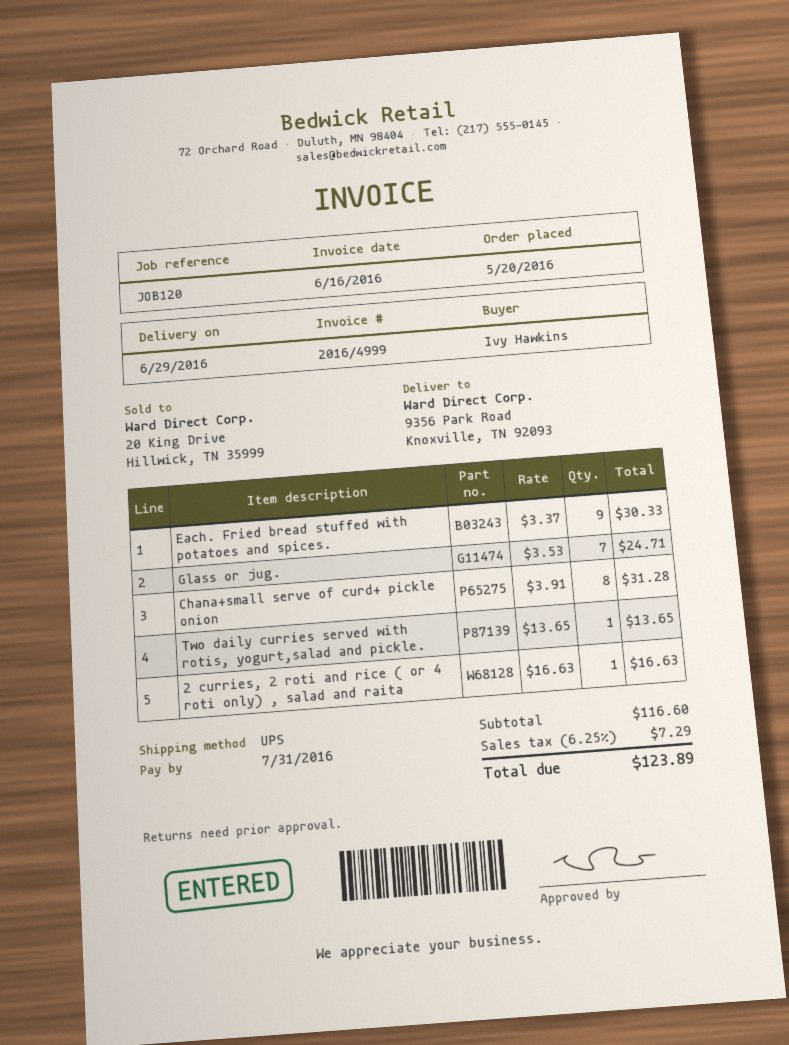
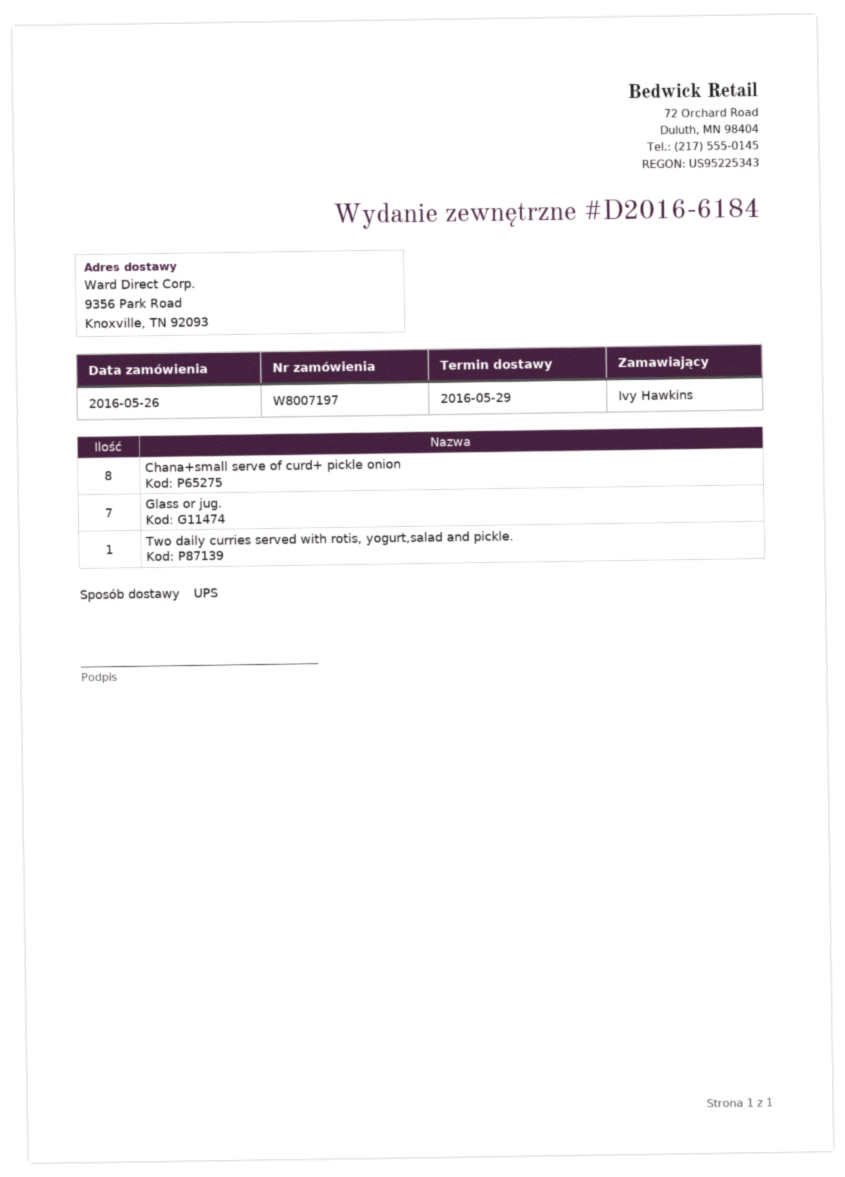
order date: 2016-05-20 -> 2016-05-26
delivery date: 2016-06-29 -> 2016-05-29
Each. Fried bread stuffed with potatoes and spices.: 9 -> none
2 curries, 2 roti and rice ( or 4 roti only) , salad and raita: 1 -> none

